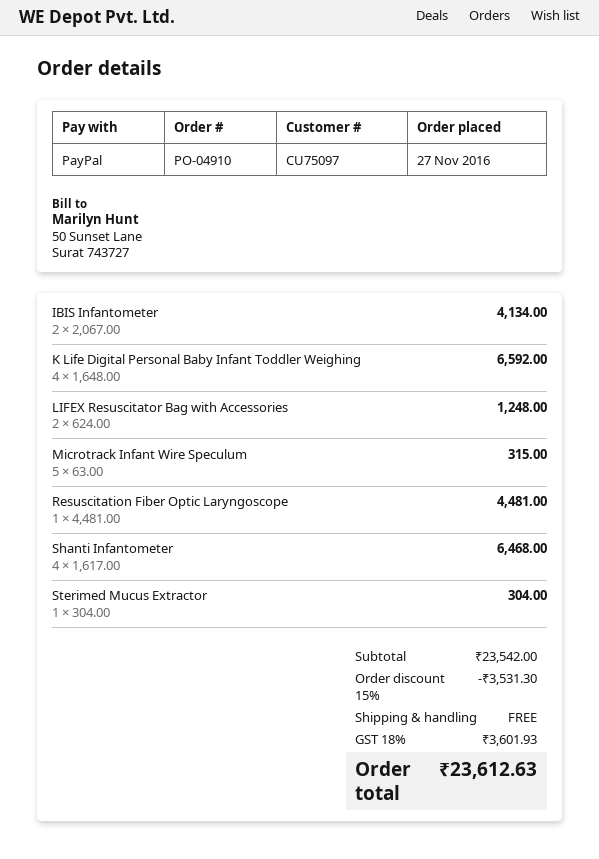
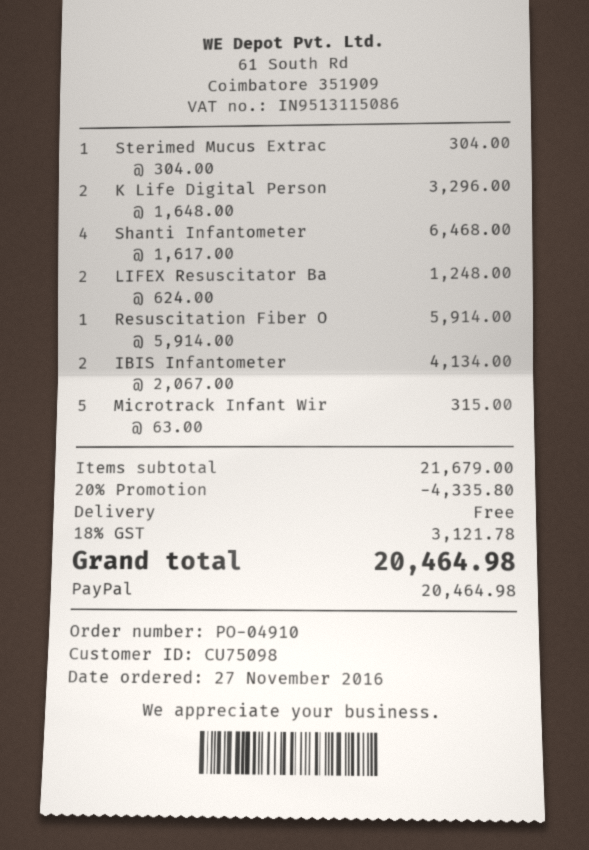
customer number: CU75097 -> CU75098
K Life Digital Personal Baby Infant Toddler Weighing: 4 x 1648.00 = 6592.00 -> 2 x 1648.00 = 3296.00
Resuscitation Fiber Optic Laryngoscope: 1 x 4481.00 = 4481.00 -> 1 x 5914.00 = 5914.00
subtotal: 23542.00 -> 21679.00
discount: 15% = 3531.30 -> 20% = 4335.80
tax: 18% = 3601.93 -> 18% = 3121.78
total: 23612.63 -> 20464.98

